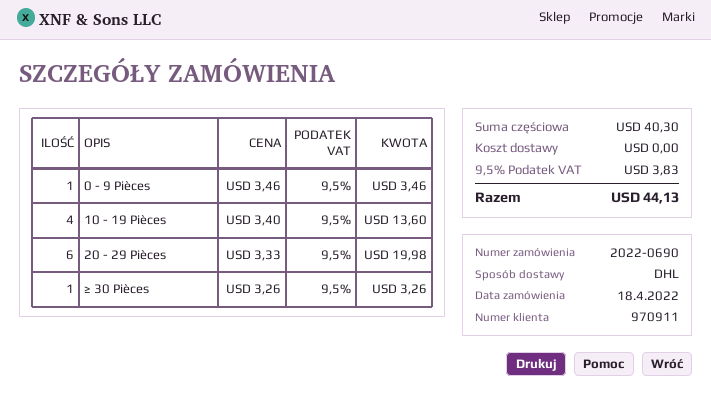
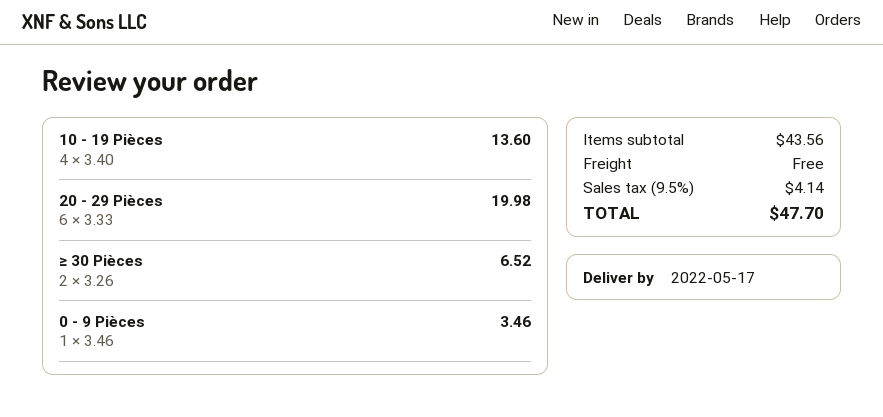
≥ 30 Pièces: 1 x 3.26 = 3.26 -> 2 x 3.26 = 6.52
subtotal: 40.30 -> 43.56
tax: 9.5% = 3.83 -> 9.5% = 4.14
total: 44.13 -> 47.70

